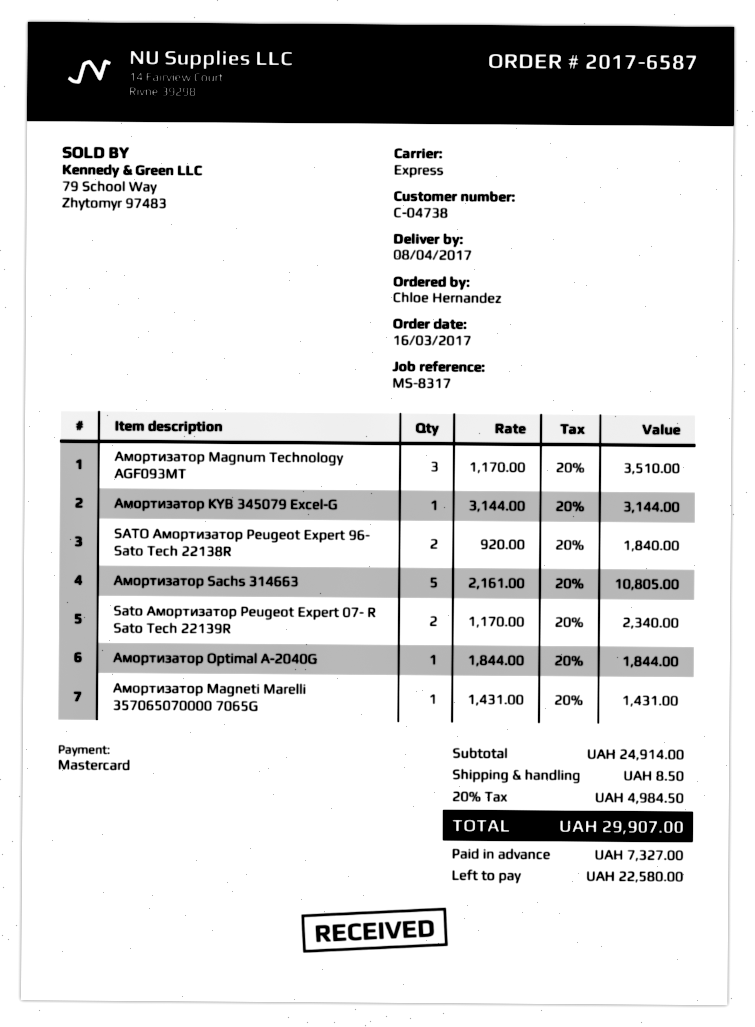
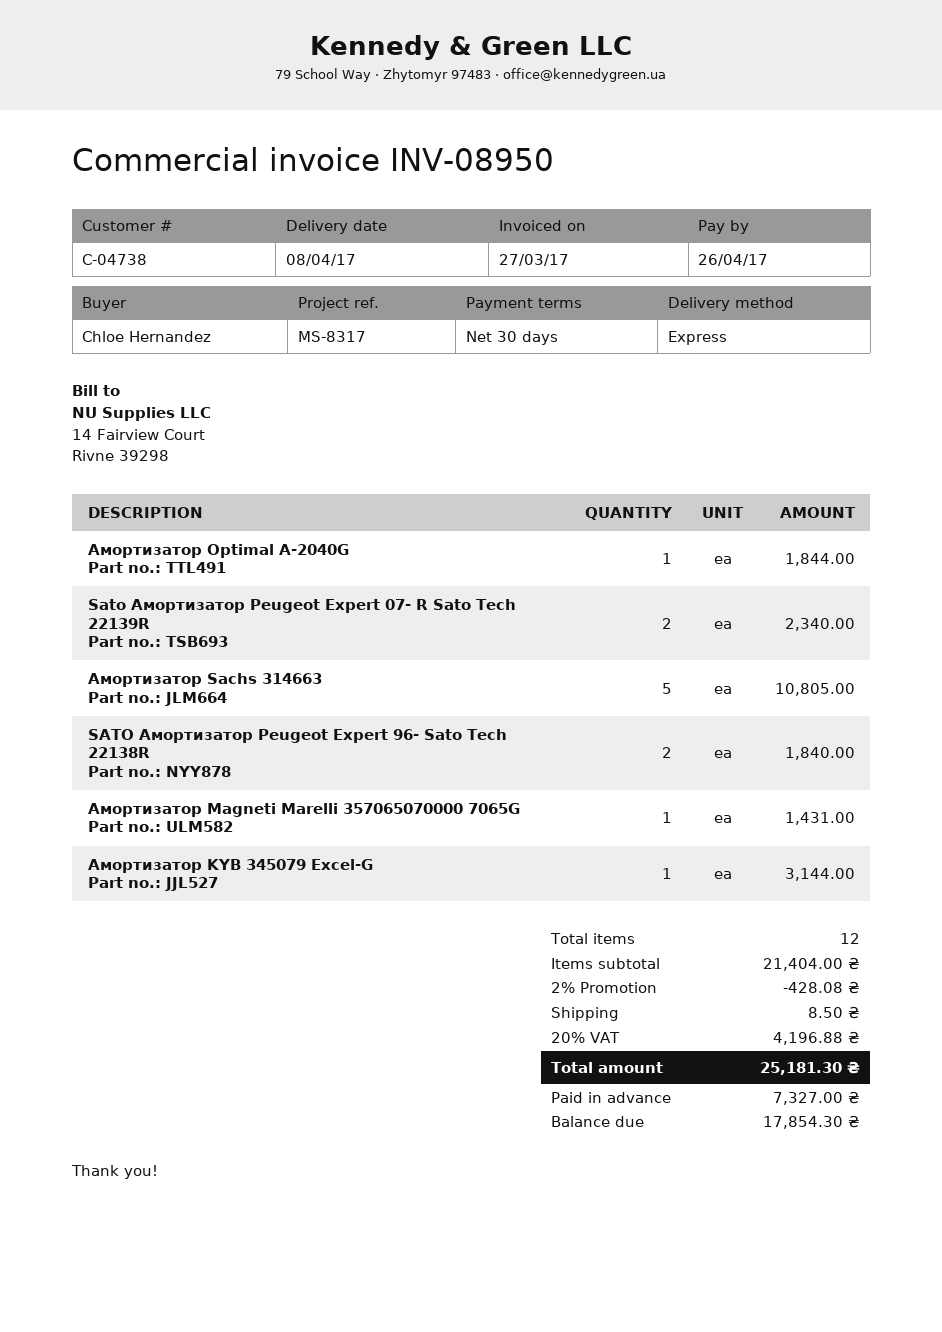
Амортизатор Magnum Technology AGF093MT: 3 for 3510.00 -> none
subtotal: 24914.00 -> 21404.00
discount: none -> 2% = 428.08
tax: 20% = 4984.50 -> 20% = 4196.88
total: 29907.00 -> 25181.30
balance: 22580.00 -> 17854.30

